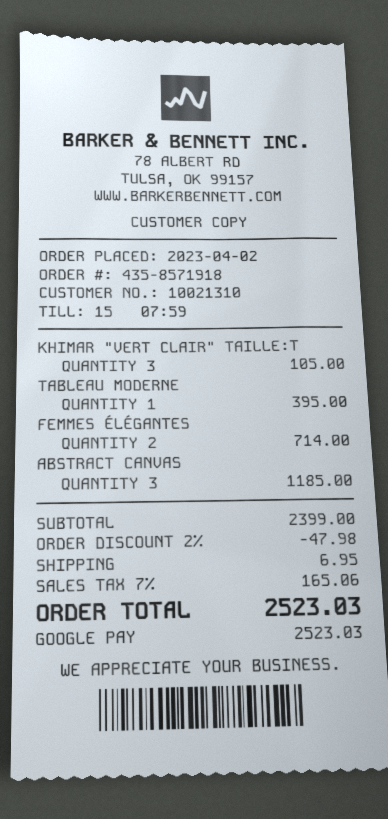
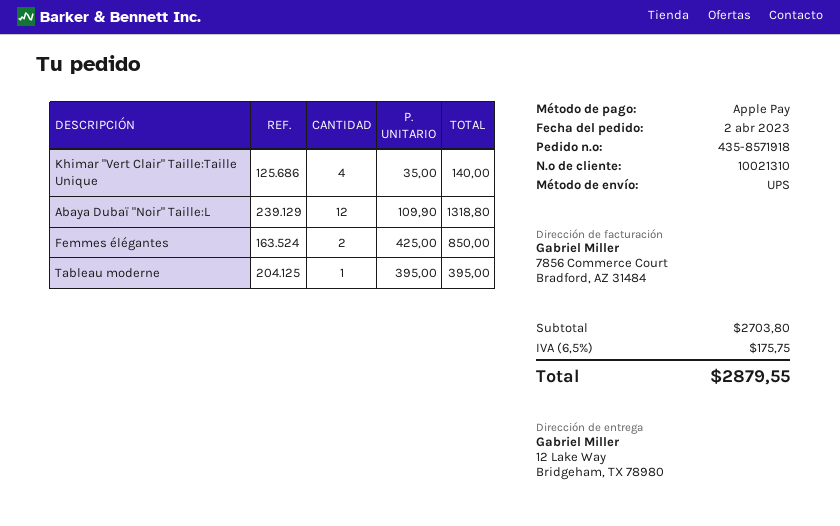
payment method: Google Pay -> Apple Pay
KHIMAR "VERT CLAIR" TAILLE:T: 3 for 105.00 -> 4 for 140.00
FEMMES ÉLÉGANTES: 2 for 714.00 -> 2 for 850.00
ABSTRACT CANVAS: 3 for 1185.00 -> none
Abaya Dubaï "Noir" Taille:L: none -> 12 for 1318.80
subtotal: 2399.00 -> 2703.80
discount: 2% = 47.98 -> none
shipping: 6.95 -> none
tax: 7% = 165.06 -> 6.5% = 175.75
total: 2523.03 -> 2879.55

